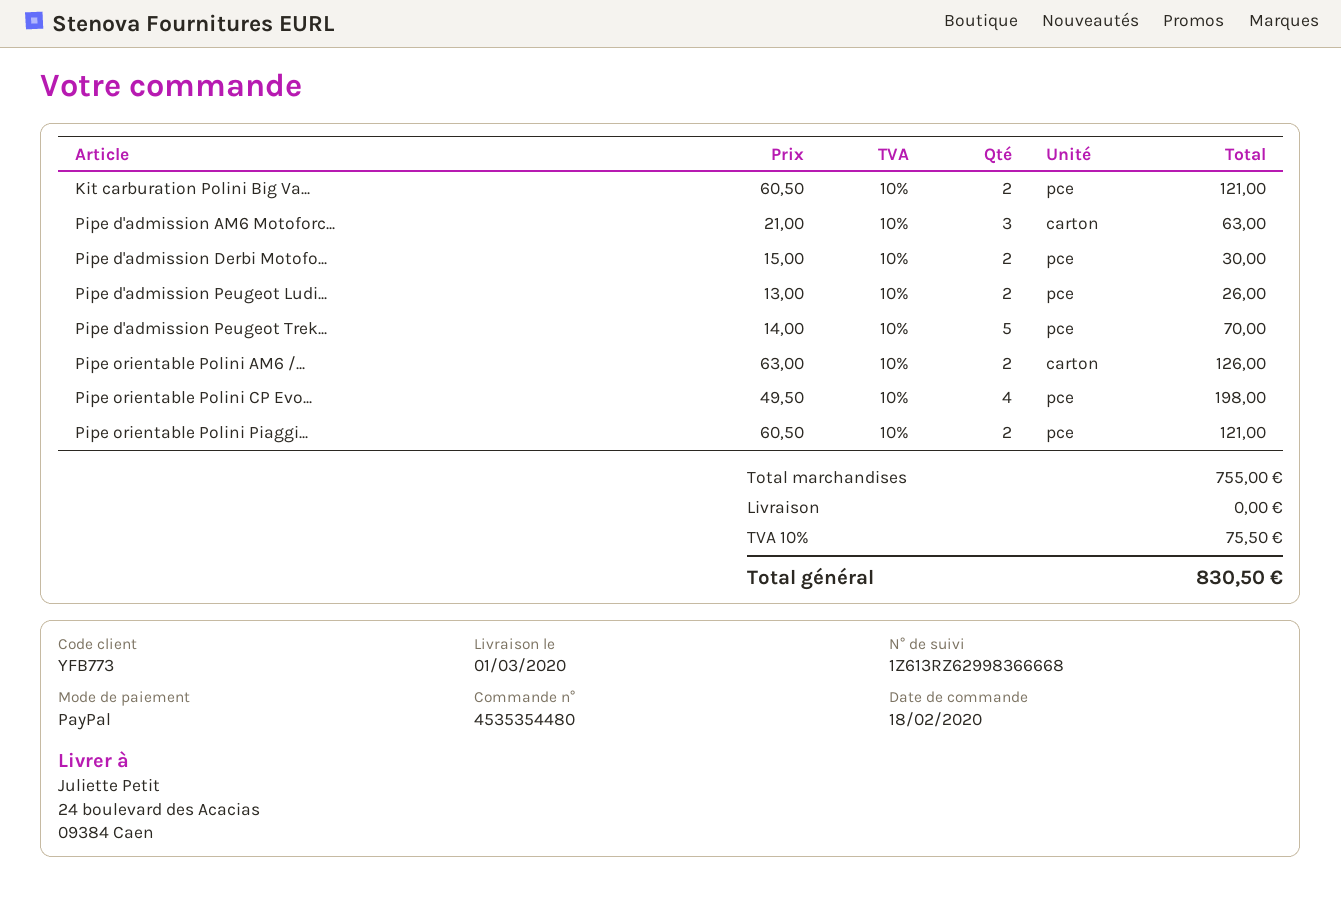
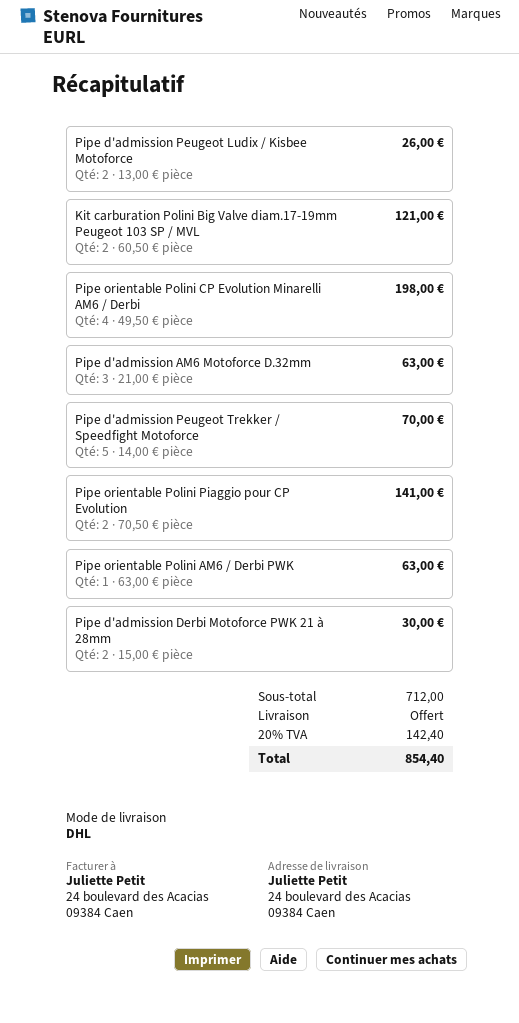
Pipe orientable Polini AM6 /...: 2 x 63.00 = 126.00 -> 1 x 63.00 = 63.00
Pipe orientable Polini Piaggi...: 2 x 60.50 = 121.00 -> 2 x 70.50 = 141.00
subtotal: 755.00 -> 712.00
tax: 10% = 75.50 -> 20% = 142.40
total: 830.50 -> 854.40

